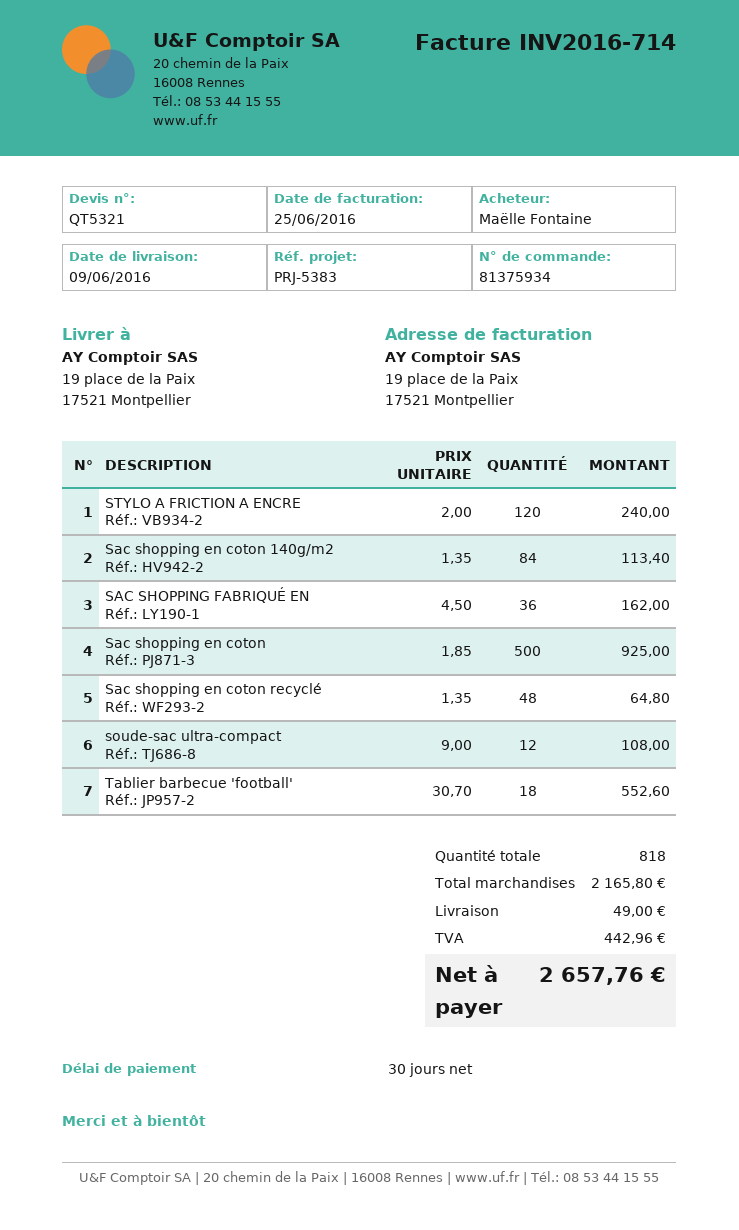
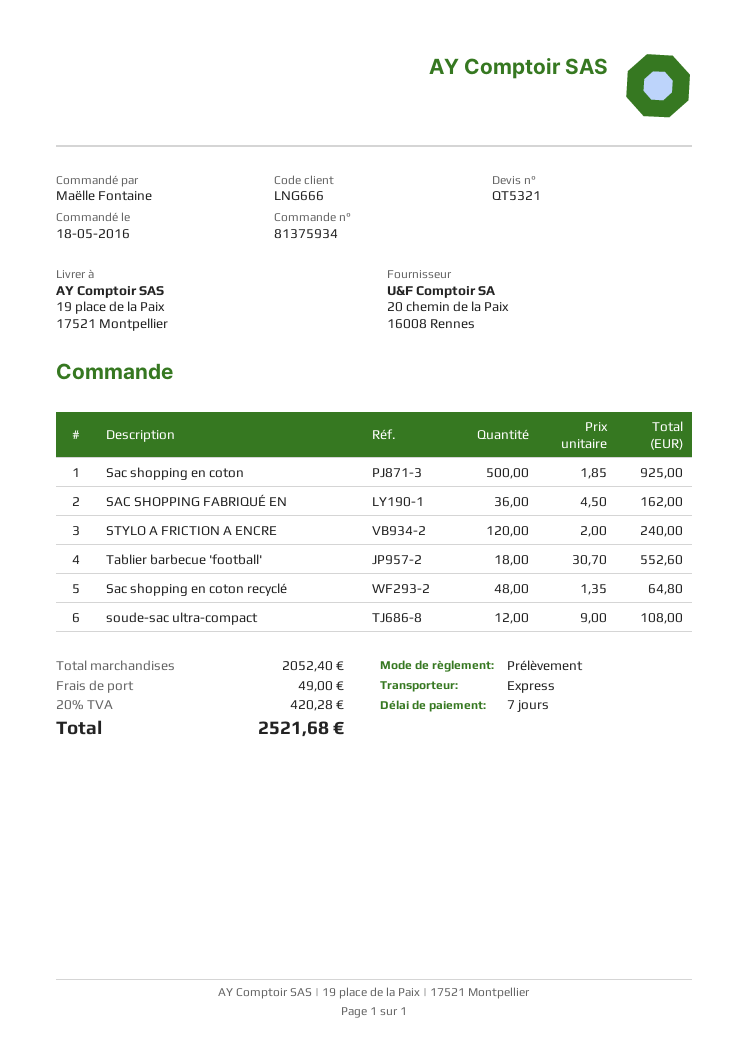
payment terms: 30 days -> 7 days
Sac shopping en coton 140g/m2: 84 x 1.35 = 113.40 -> none
subtotal: 2165.80 -> 2052.40
tax: 442.96 -> 420.28
total: 2657.76 -> 2521.68

